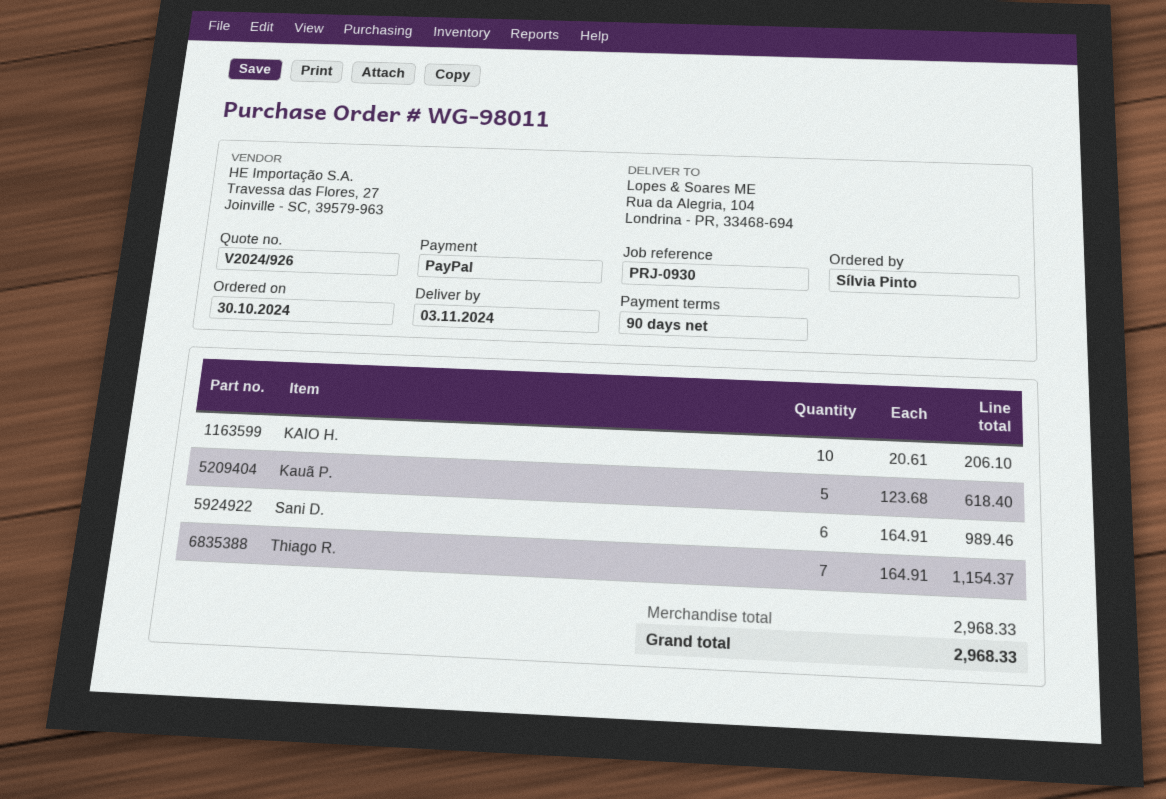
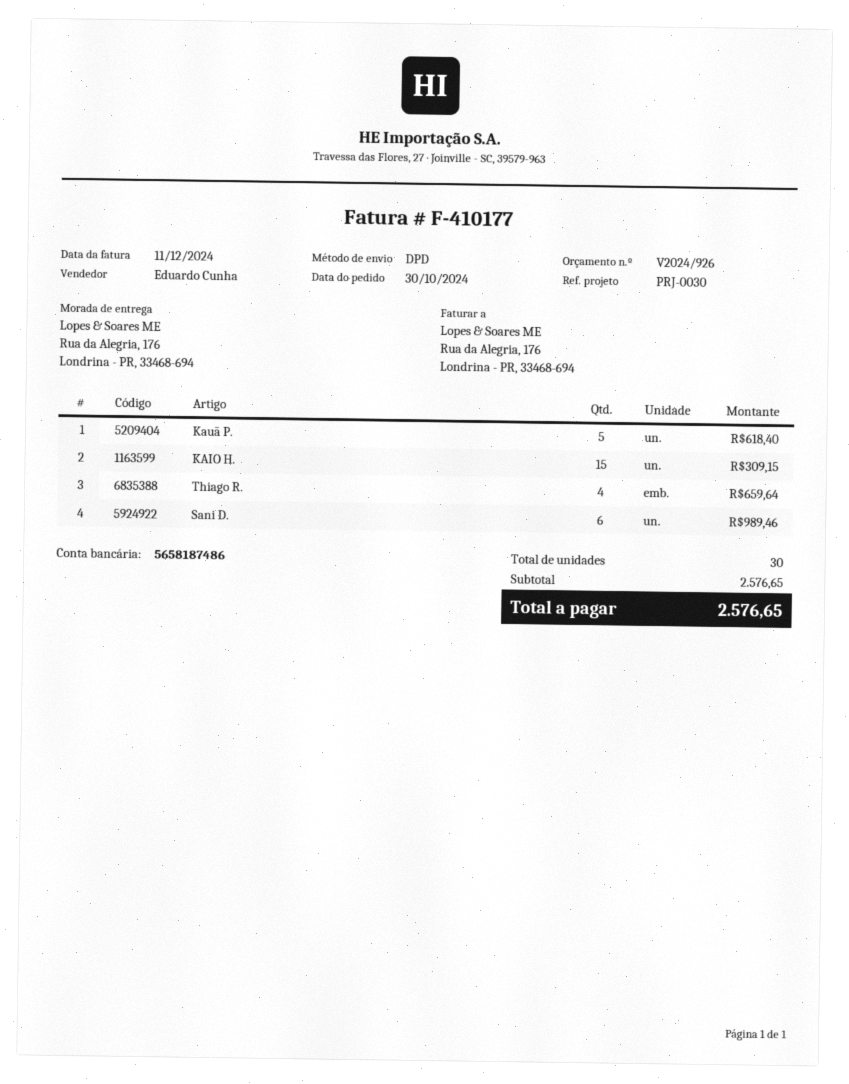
reference: PRJ-0930 -> PRJ-0030
ship to: Rua da Alegria, 104, Londrina - PR, 33468-694 -> Rua da Alegria, 176, Londrina - PR, 33468-694
KAIO H.: 10 for 206.10 -> 15 for 309.15
Thiago R.: 7 for 1154.37 -> 4 for 659.64
subtotal: 2968.33 -> 2576.65
total: 2968.33 -> 2576.65

